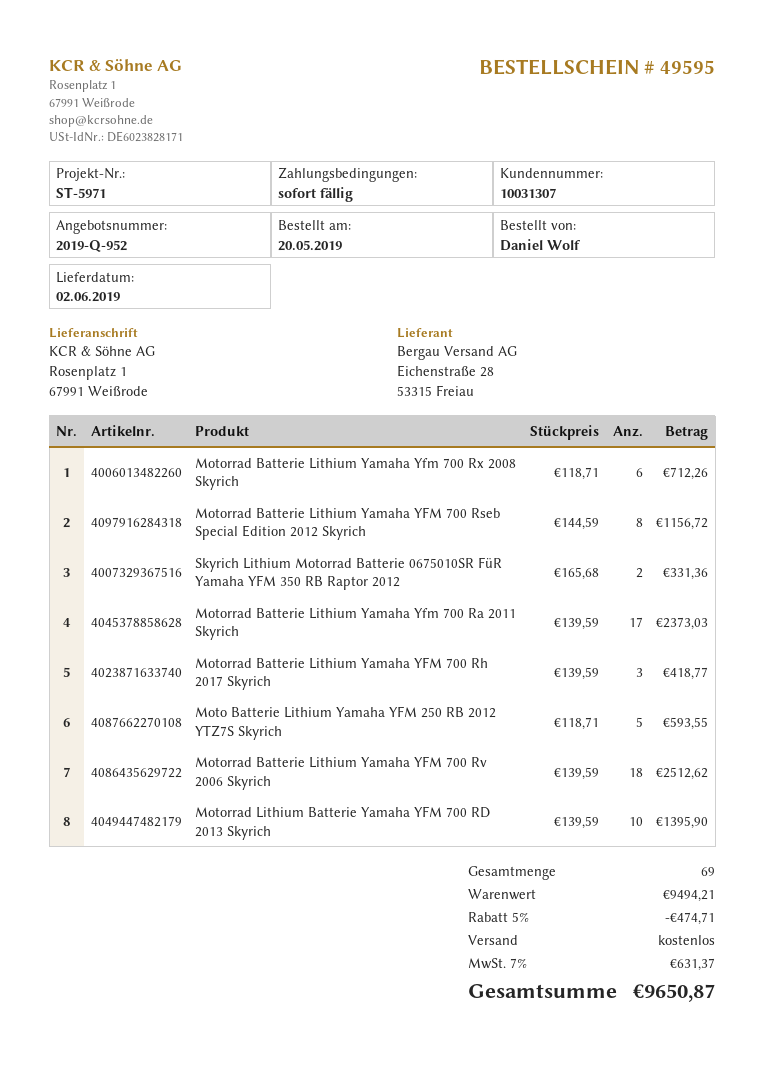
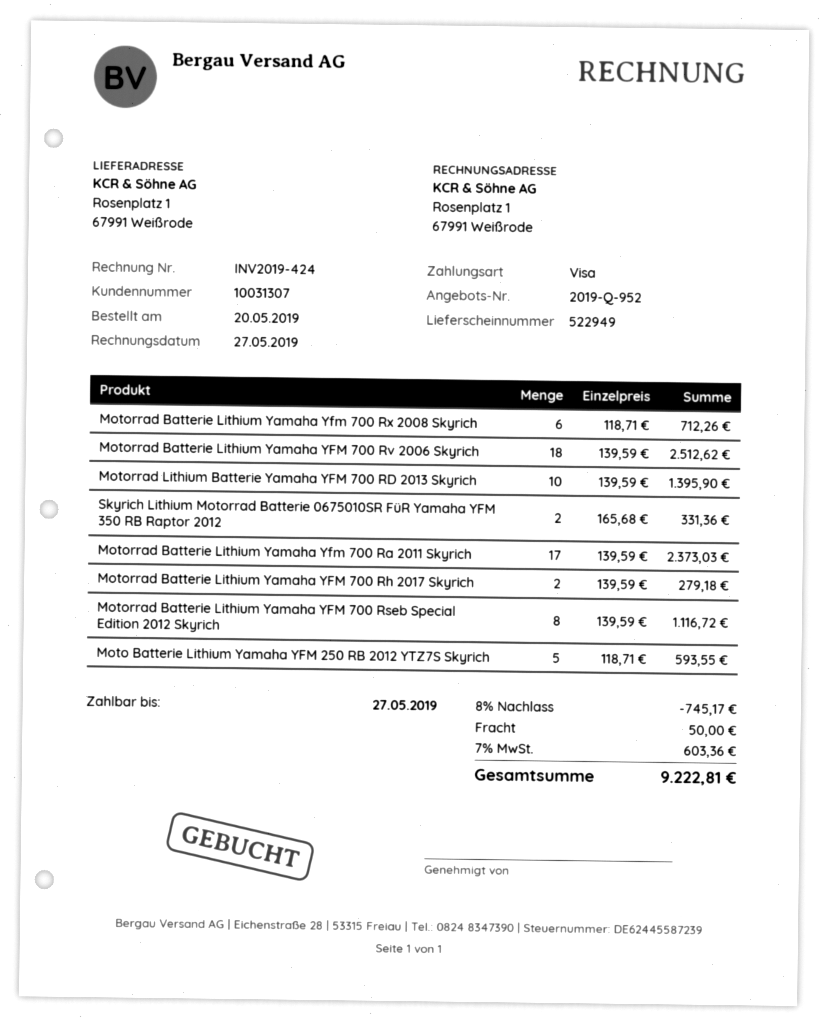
Motorrad Batterie Lithium Yamaha YFM 700 Rseb Special Edition 2012 Skyrich: 8 x 144.59 = 1156.72 -> 8 x 139.59 = 1116.72
Motorrad Batterie Lithium Yamaha YFM 700 Rh 2017 Skyrich: 3 x 139.59 = 418.77 -> 2 x 139.59 = 279.18
discount: 5% = 474.71 -> 8% = 745.17
shipping: 0.00 -> 50.00
tax: 7% = 631.37 -> 7% = 603.36
total: 9650.87 -> 9222.81

